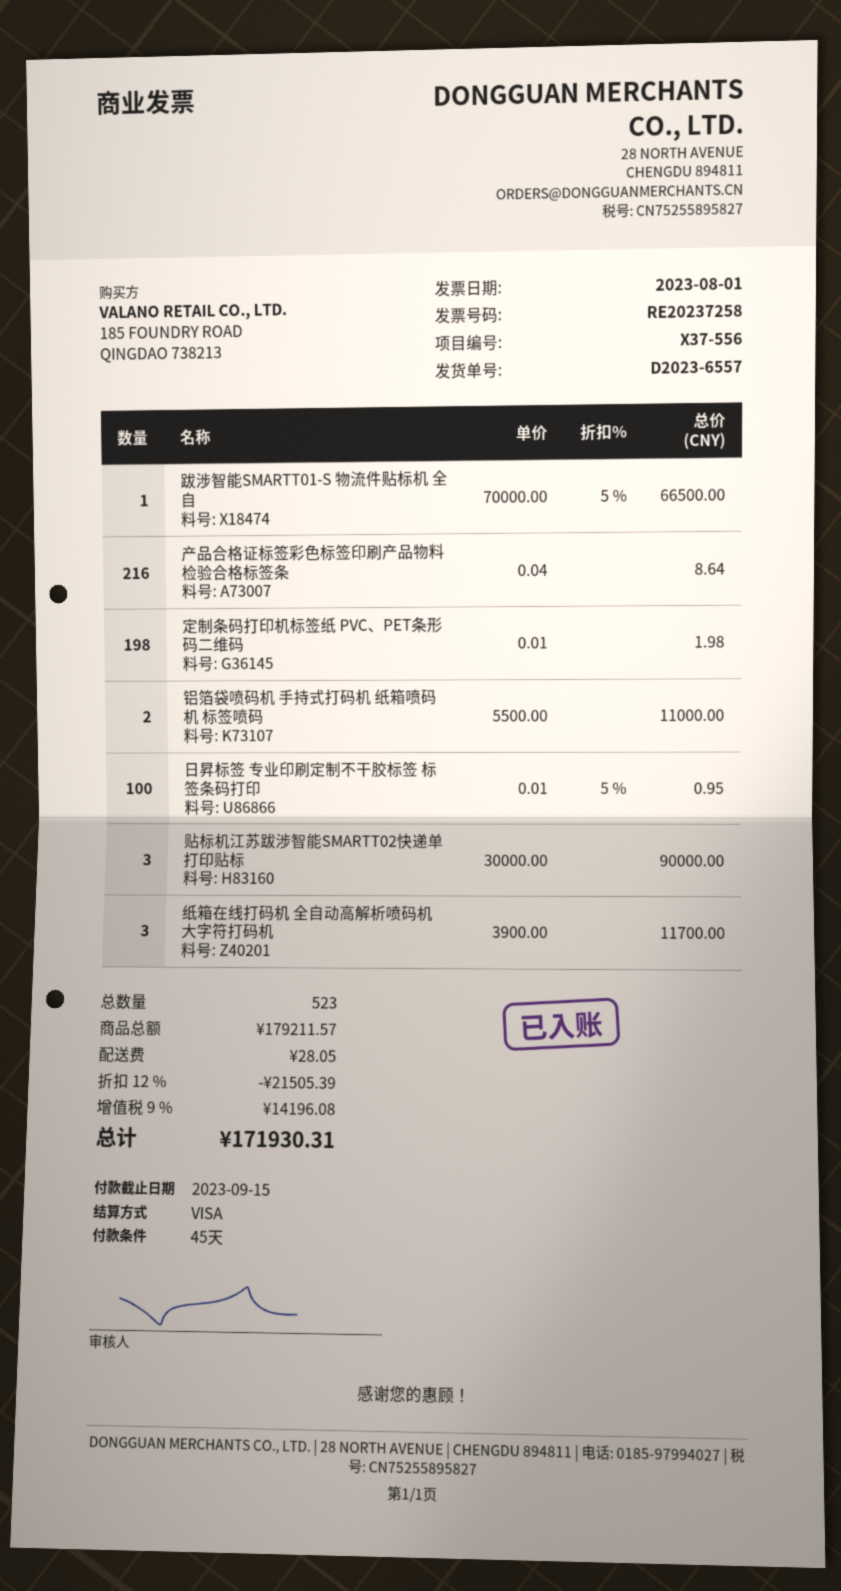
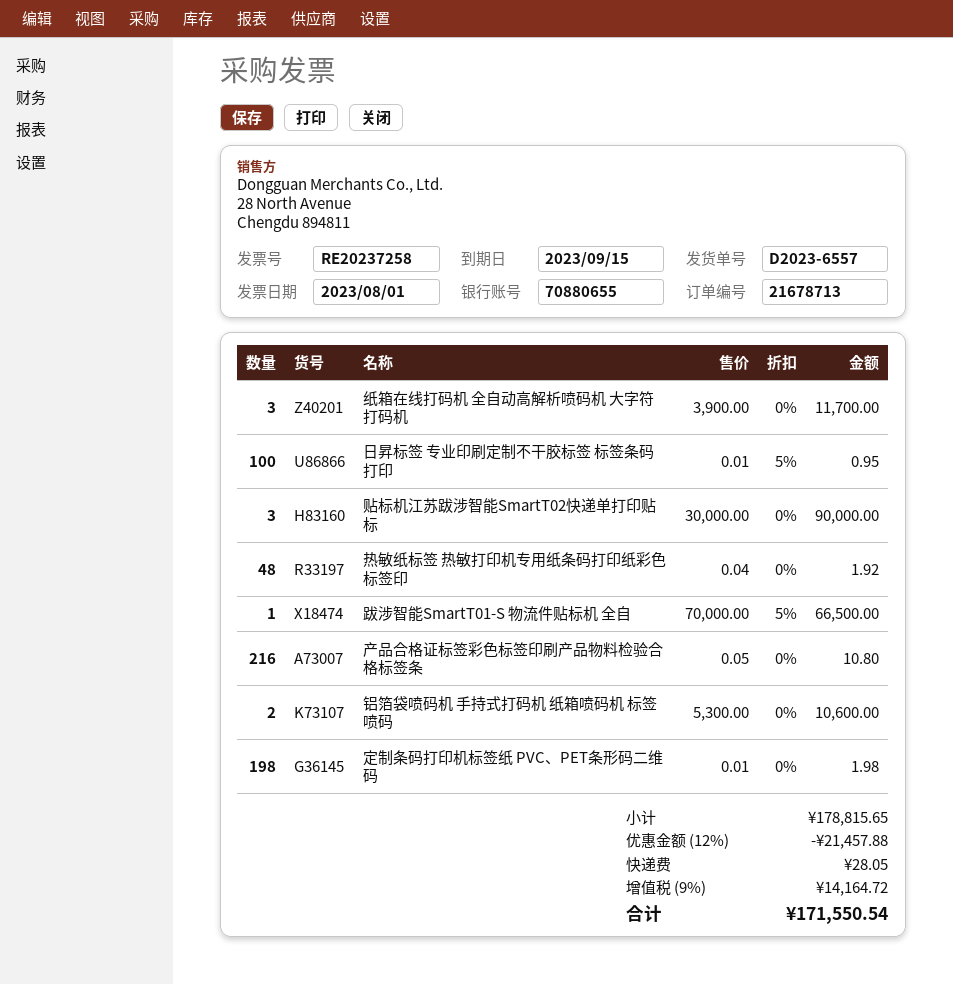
产品合格证标签彩色标签印刷产品物料检验合格标签条: 216 x 0.04 = 8.64 -> 216 x 0.05 = 10.80
铝箔袋喷码机 手持式打码机 纸箱喷码机 标签喷码: 2 x 5500.00 = 11000.00 -> 2 x 5300.00 = 10600.00
热敏纸标签 热敏打印机专用纸条码打印纸彩色标签印: none -> 48 x 0.04 = 1.92
subtotal: 179211.57 -> 178815.65
discount: 12% = 21505.39 -> 12% = 21457.88
tax: 9% = 14196.08 -> 9% = 14164.72
total: 171930.31 -> 171550.54

